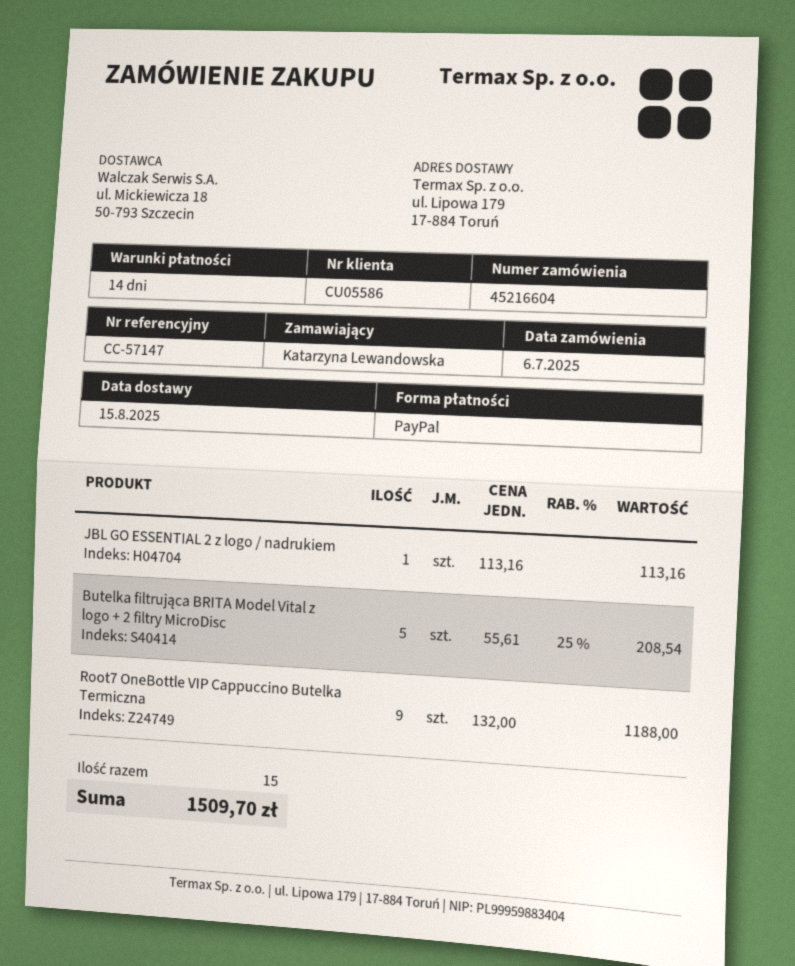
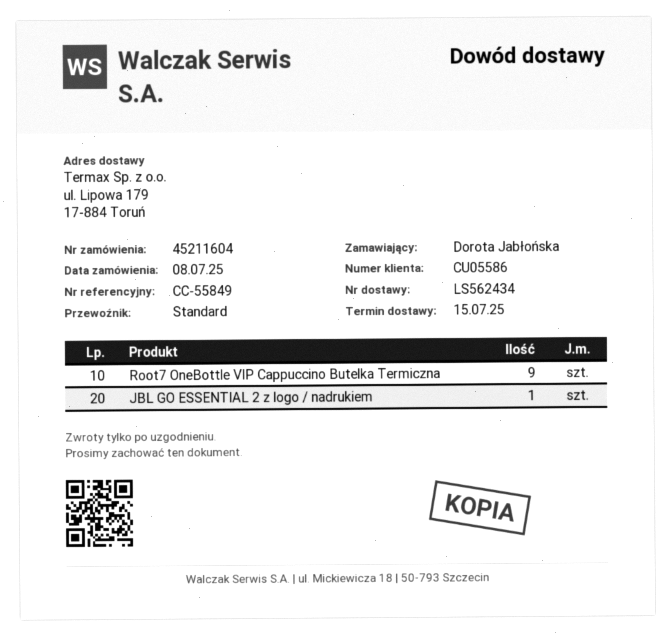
order number: 45216604 -> 45211604
order date: 2025-07-06 -> 2025-07-08
delivery date: 2025-08-15 -> 2025-07-15
reference: CC-57147 -> CC-55849
ordered by: Katarzyna Lewandowska -> Dorota Jabłońska
Butelka filtrująca BRITA Model Vital z logo + 2 filtry MicroDisc: 5 -> none

